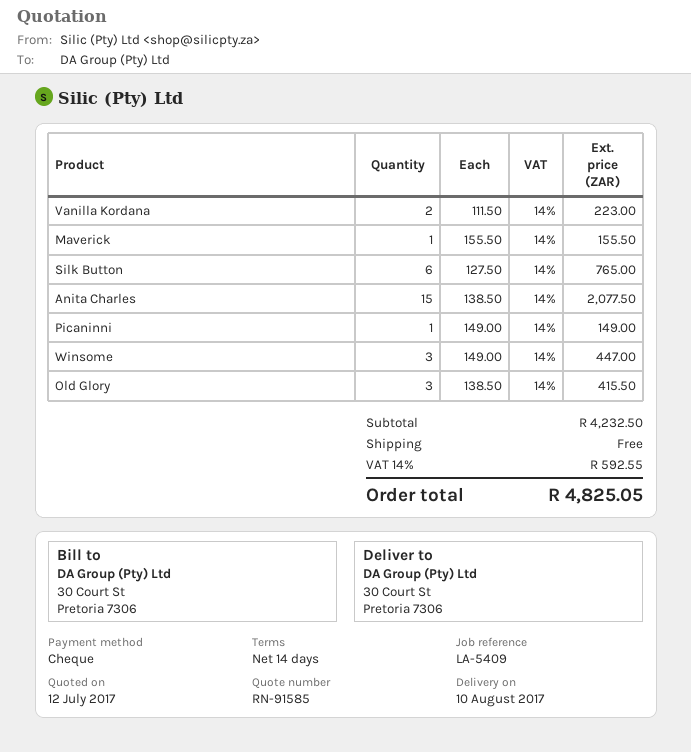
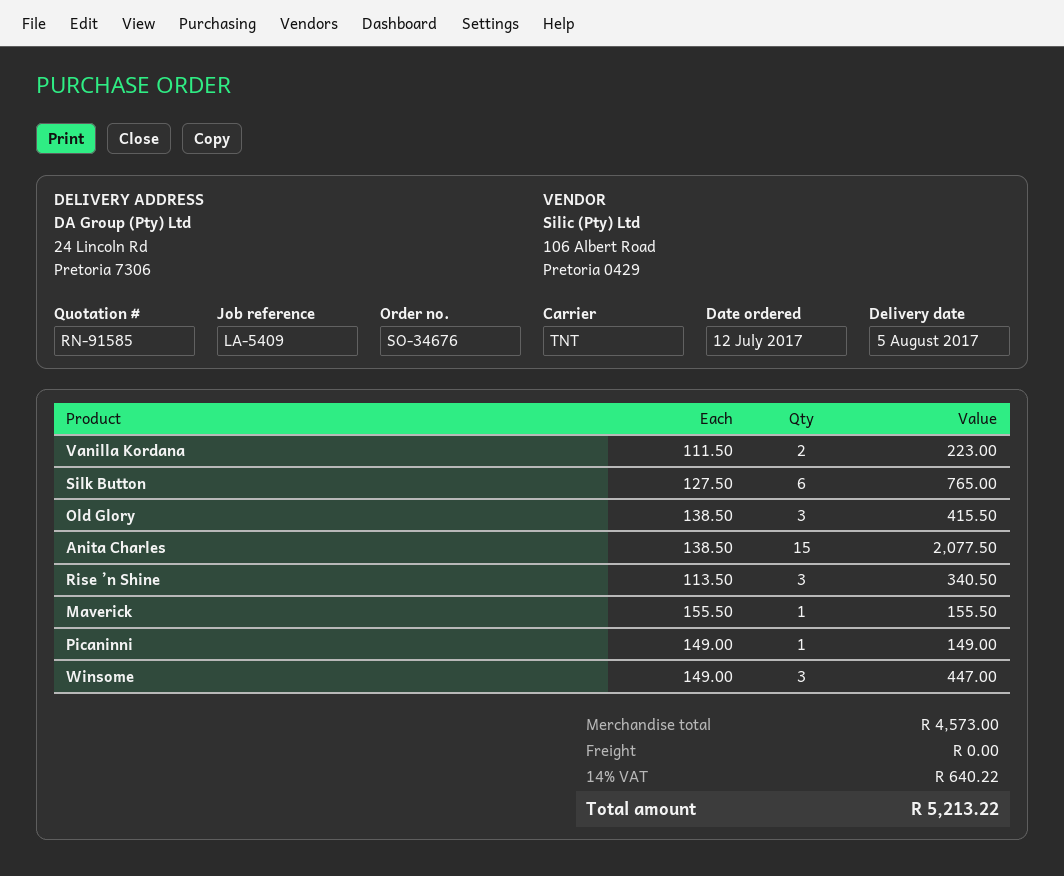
delivery date: 2017-08-10 -> 2017-08-05
ship to: 30 Court St, Pretoria 7306 -> 24 Lincoln Rd, Pretoria 7306
Rise ’n Shine: none -> 3 x 113.50 = 340.50
subtotal: 4232.50 -> 4573.00
tax: 14% = 592.55 -> 14% = 640.22
total: 4825.05 -> 5213.22

